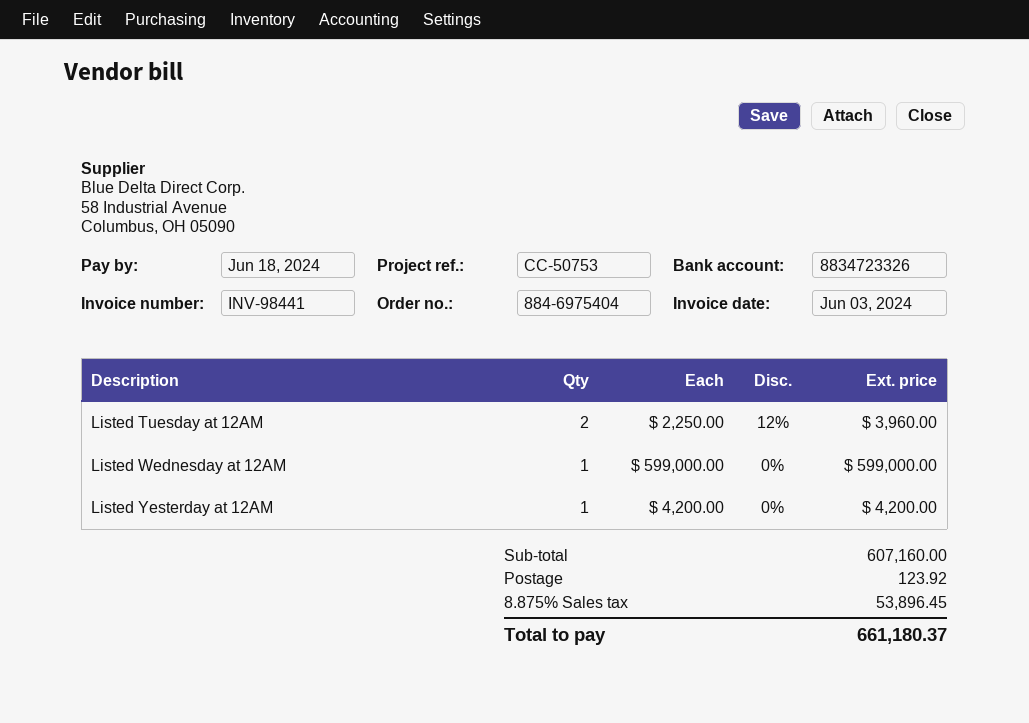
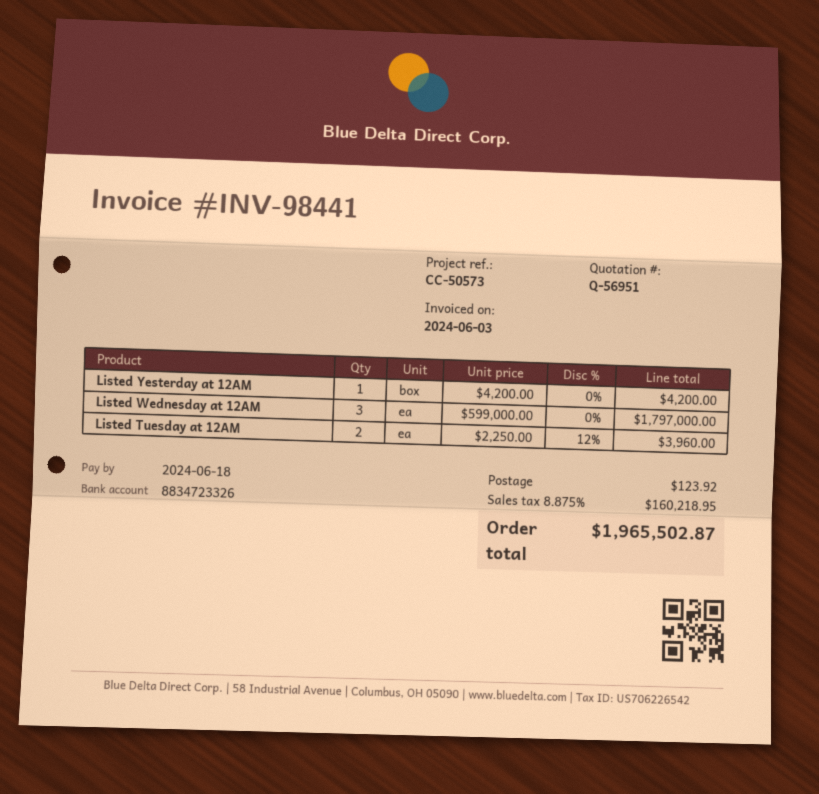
reference: CC-50753 -> CC-50573
Listed Wednesday at 12AM: 1 x 599000.00 = 599000.00 -> 3 x 599000.00 = 1797000.00
tax: 8.875% = 53896.45 -> 8.875% = 160218.95
total: 661180.37 -> 1965502.87

